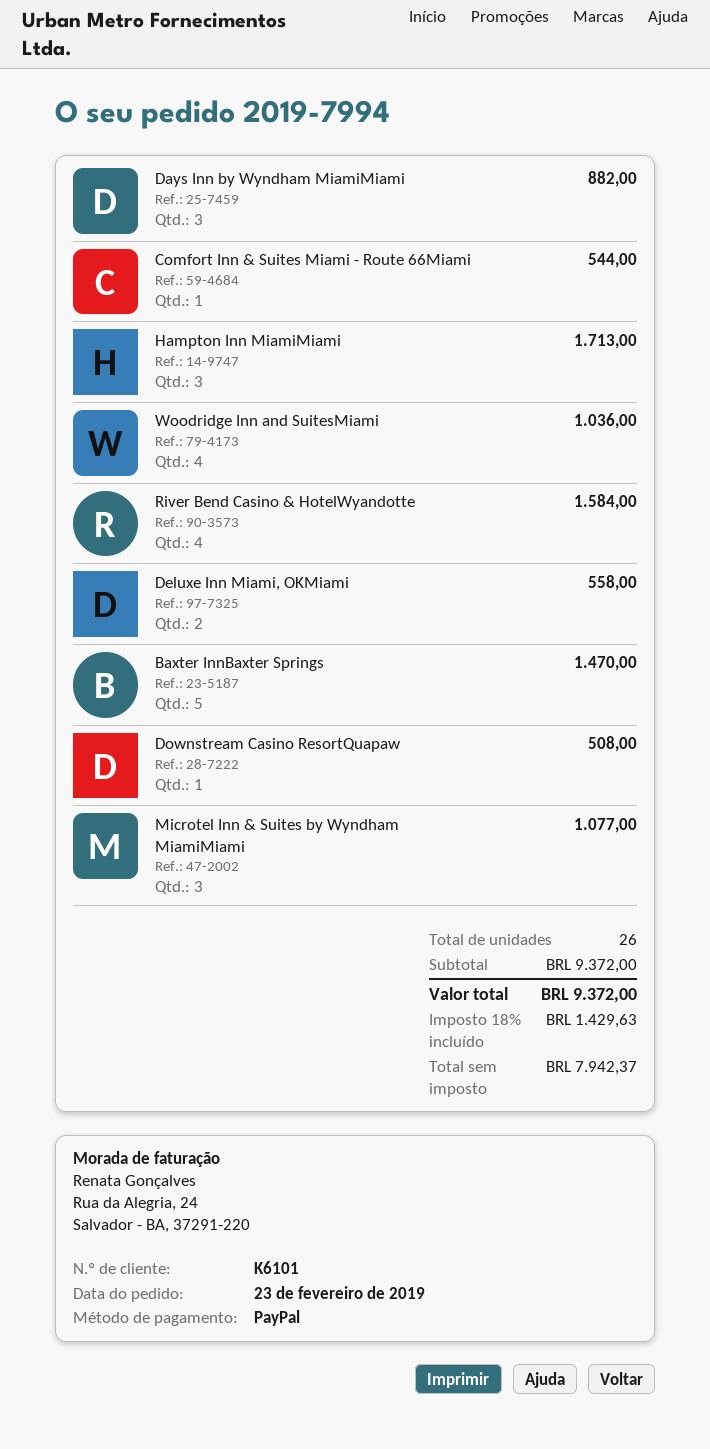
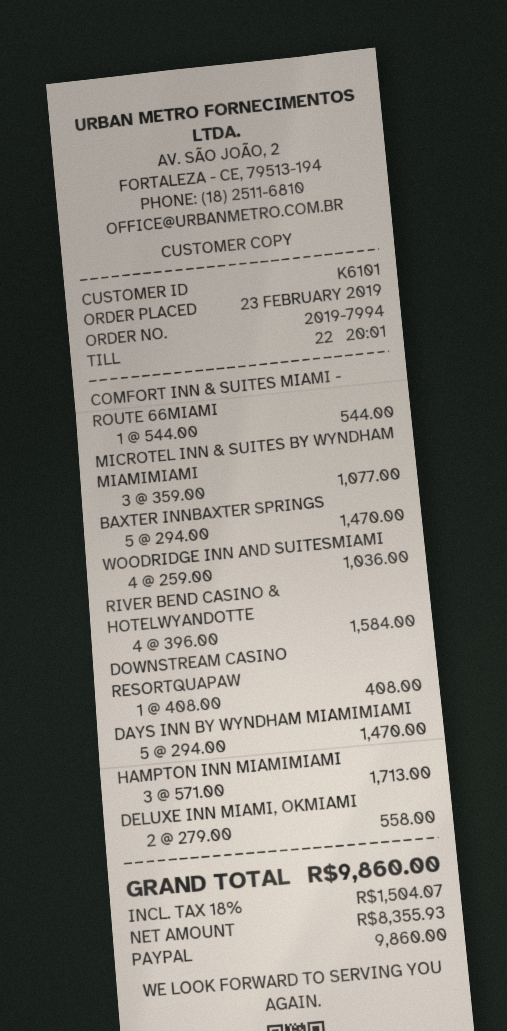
Days Inn by Wyndham MiamiMiami: 3 for 882.00 -> 5 for 1470.00
Downstream Casino ResortQuapaw: 1 for 508.00 -> 1 for 408.00
net: 7942.37 -> 8355.93
tax: 18% = 1429.63 -> 18% = 1504.07
total: 9372.00 -> 9860.00

